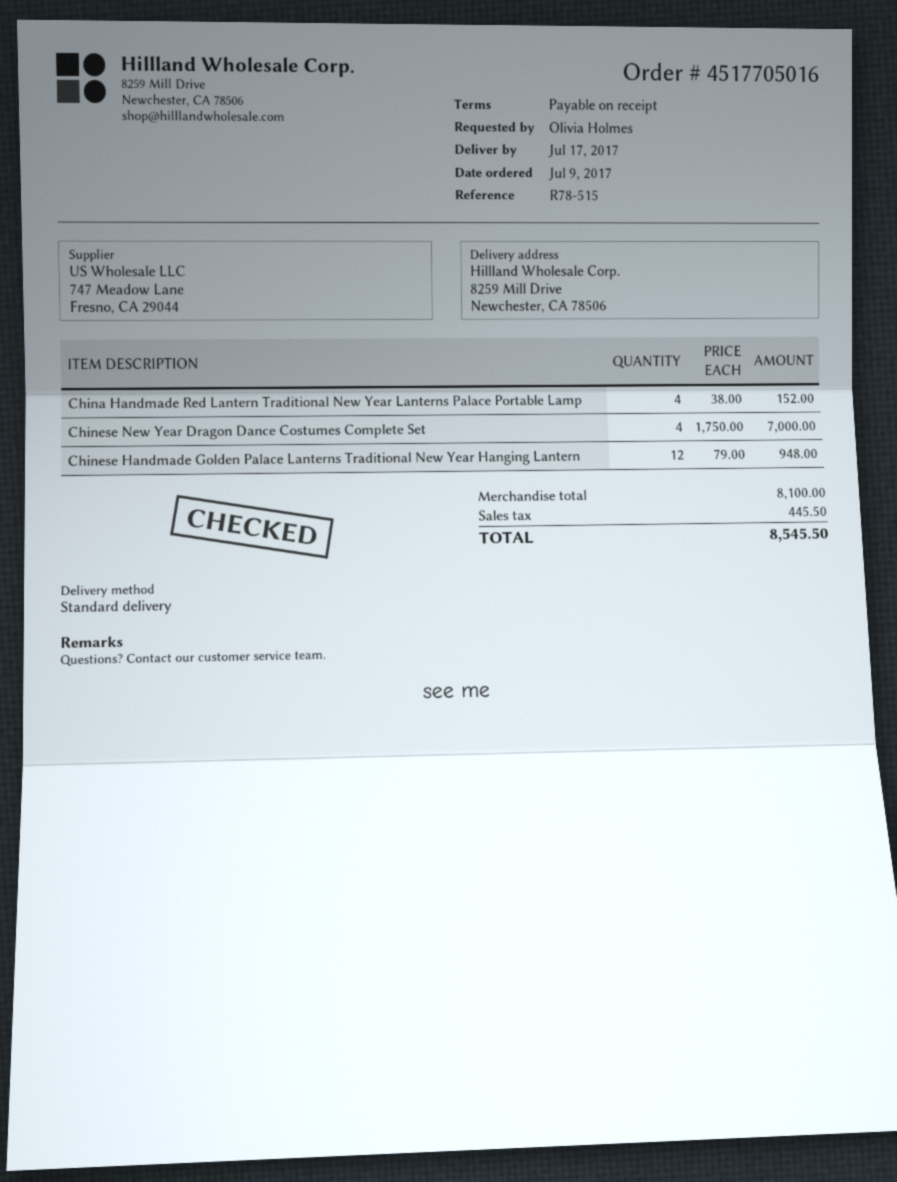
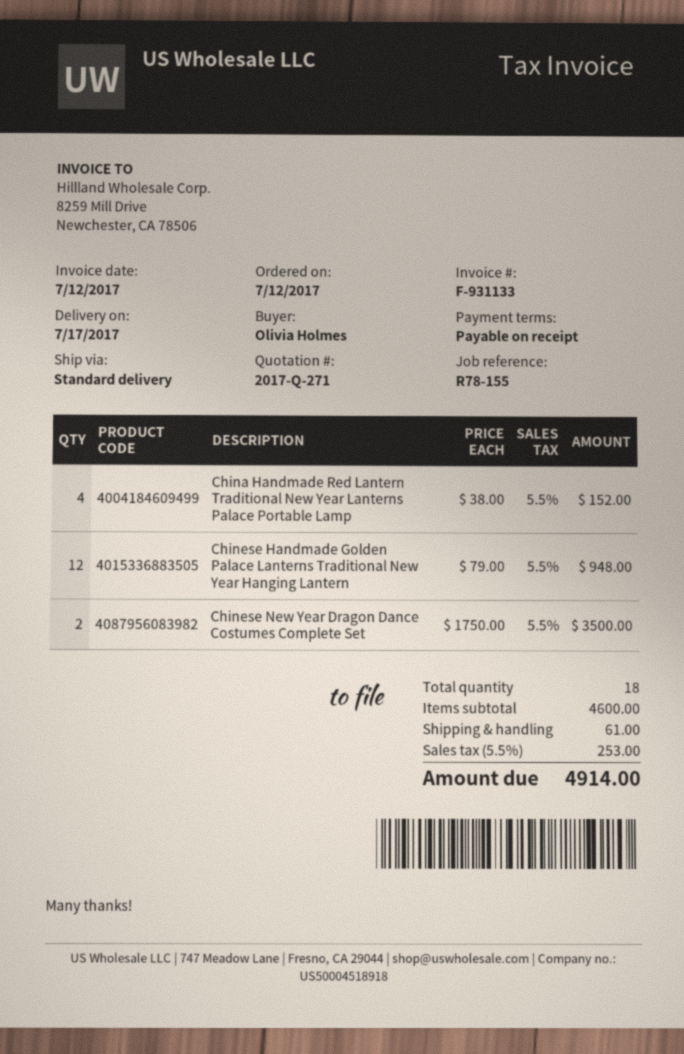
order date: 2017-07-09 -> 2017-07-12
reference: R78-515 -> R78-155
Chinese New Year Dragon Dance Costumes Complete Set: 4 x 1750.00 = 7000.00 -> 2 x 1750.00 = 3500.00
subtotal: 8100.00 -> 4600.00
shipping: none -> 61.00
tax: 445.50 -> 253.00
total: 8545.50 -> 4914.00

